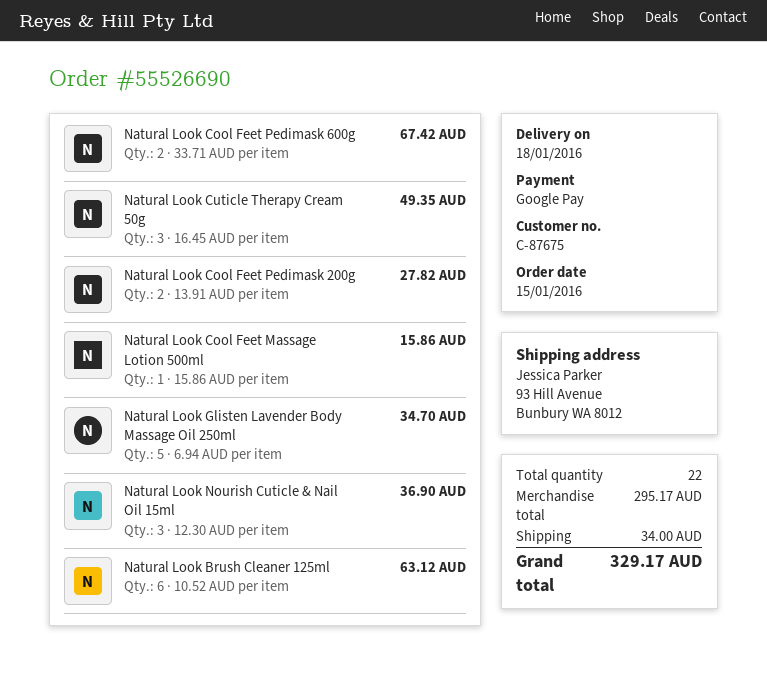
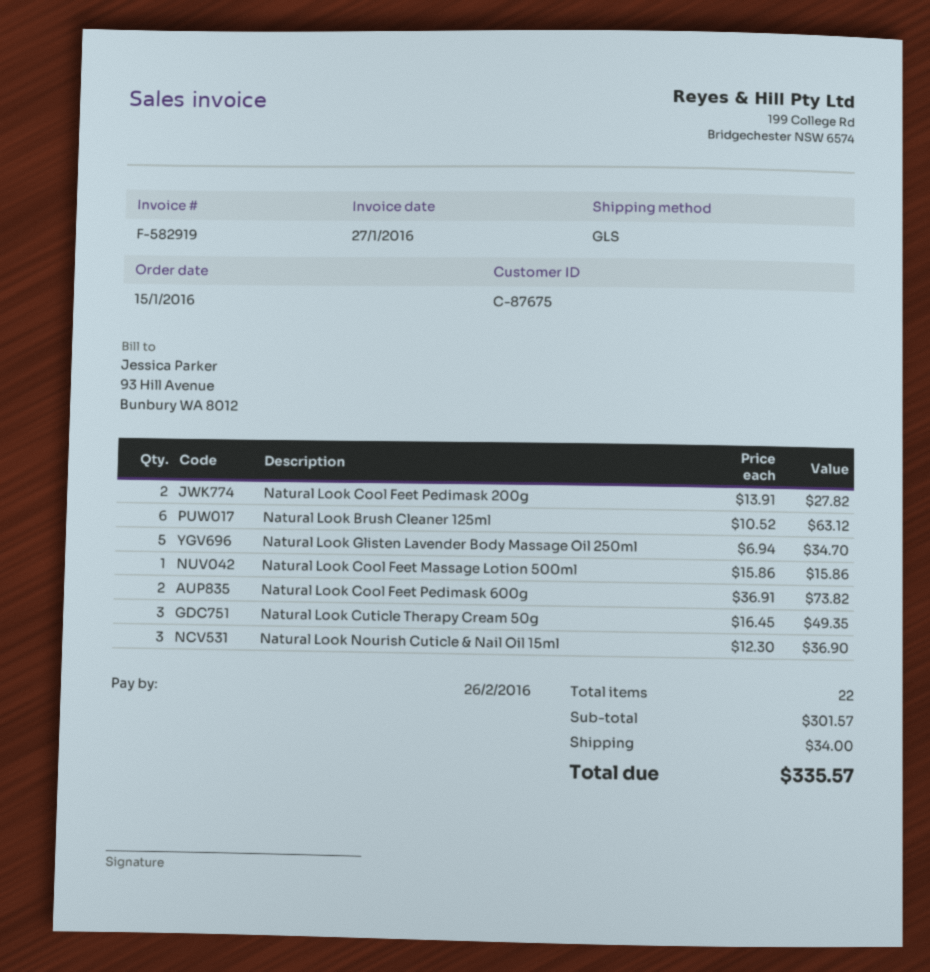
Natural Look Cool Feet Pedimask 600g: 2 x 33.71 = 67.42 -> 2 x 36.91 = 73.82
subtotal: 295.17 -> 301.57
total: 329.17 -> 335.57

